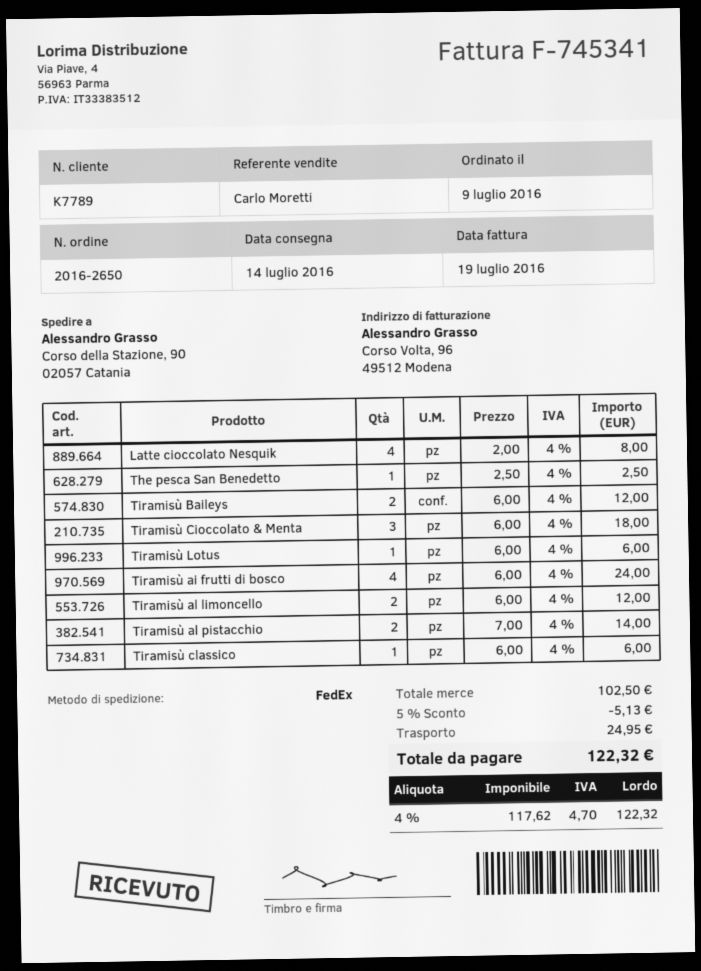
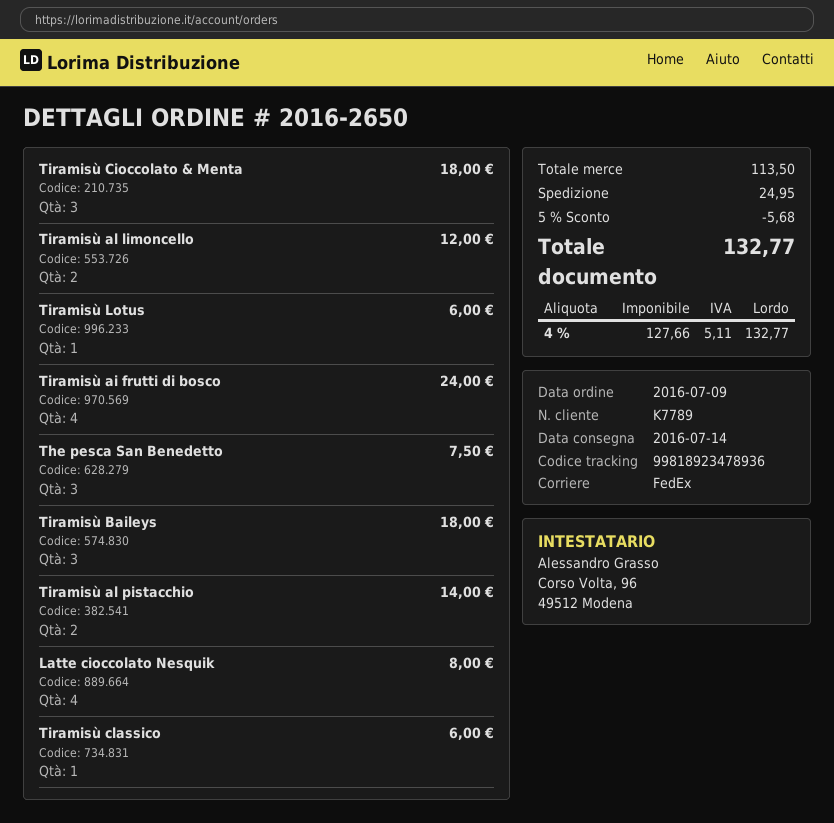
The pesca San Benedetto: 1 for 2.50 -> 3 for 7.50
Tiramisù Baileys: 2 for 12.00 -> 3 for 18.00
subtotal: 102.50 -> 113.50
discount: 5% = 5.13 -> 5% = 5.68
net: 117.62 -> 127.66
tax: 4% = 4.70 -> 4% = 5.11
total: 122.32 -> 132.77

